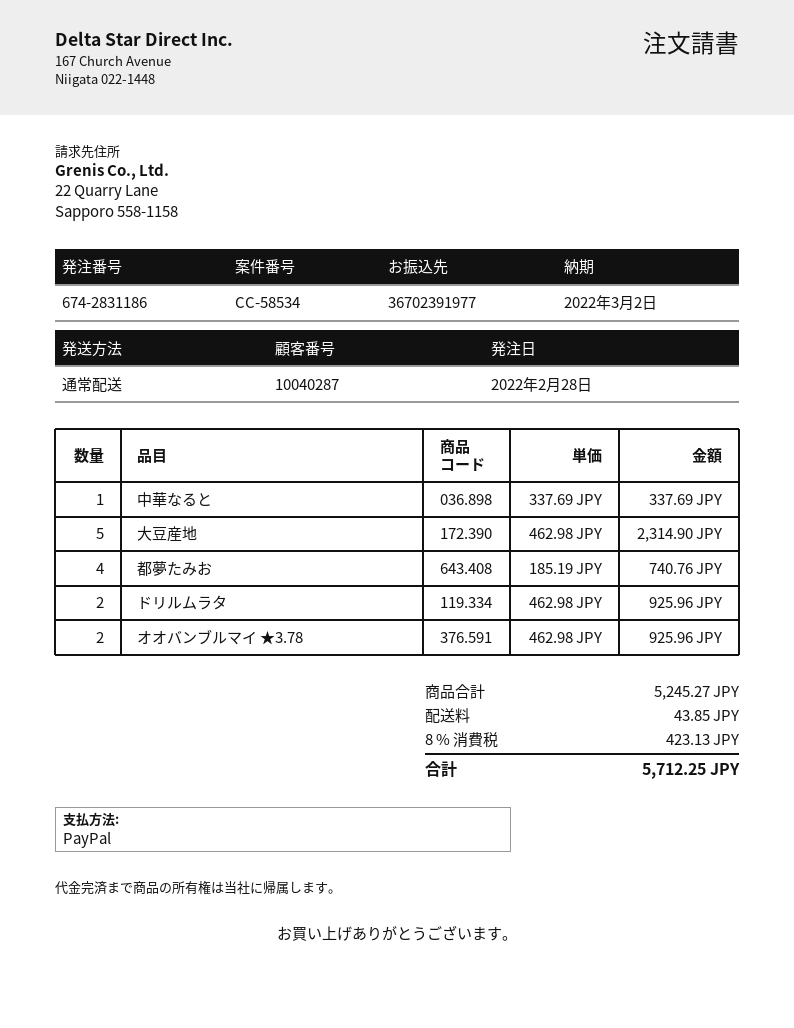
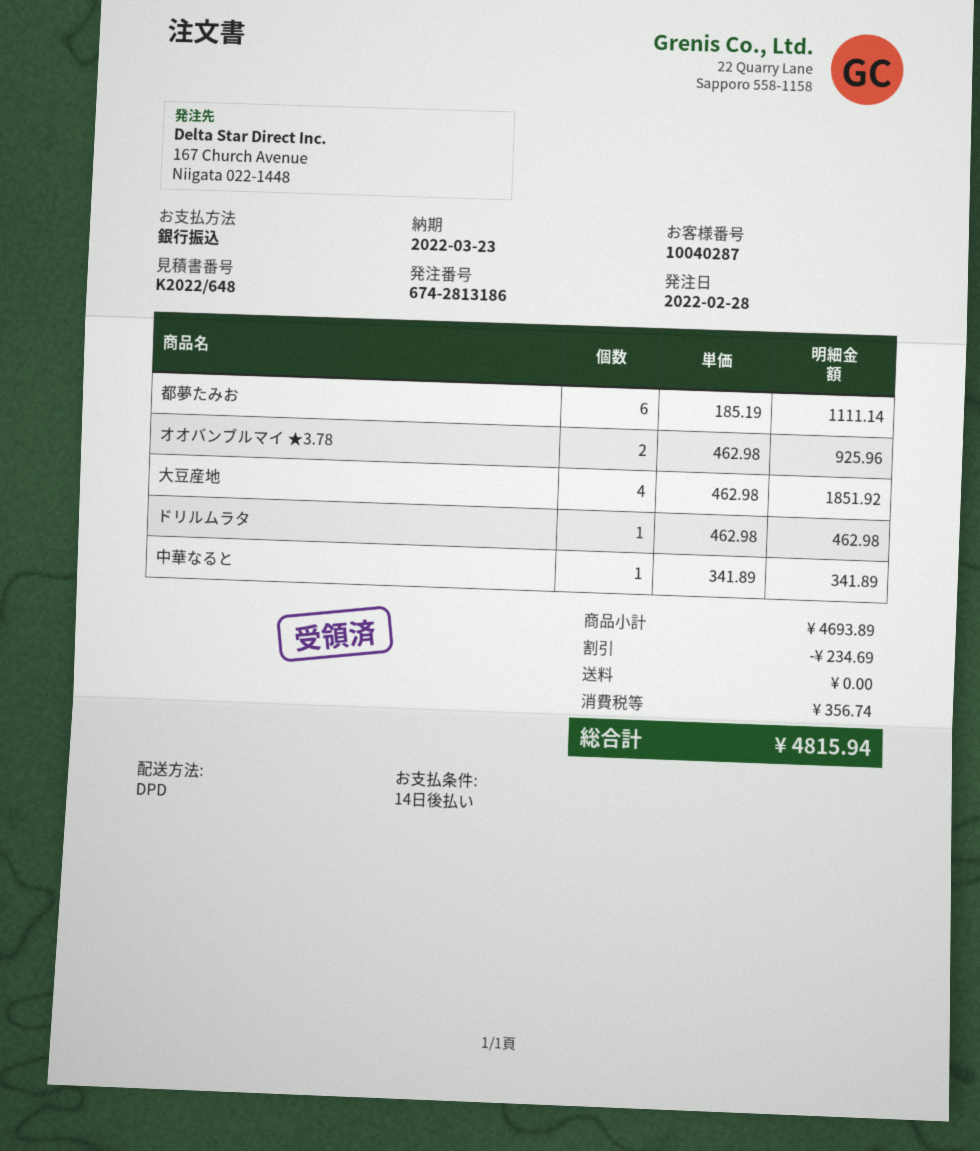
order number: 674-2831186 -> 674-2813186
delivery date: 2022-03-02 -> 2022-03-23
payment method: PayPal -> bank transfer
shipping method: standard -> DPD
中華なると: 1 x 337.69 = 337.69 -> 1 x 341.89 = 341.89
大豆産地: 5 x 462.98 = 2314.90 -> 4 x 462.98 = 1851.92
都夢たみお: 4 x 185.19 = 740.76 -> 6 x 185.19 = 1111.14
ドリルムラタ: 2 x 462.98 = 925.96 -> 1 x 462.98 = 462.98
subtotal: 5245.27 -> 4693.89
discount: none -> 234.69
shipping: 43.85 -> 0.00
tax: 423.13 -> 356.74
total: 5712.25 -> 4815.94

